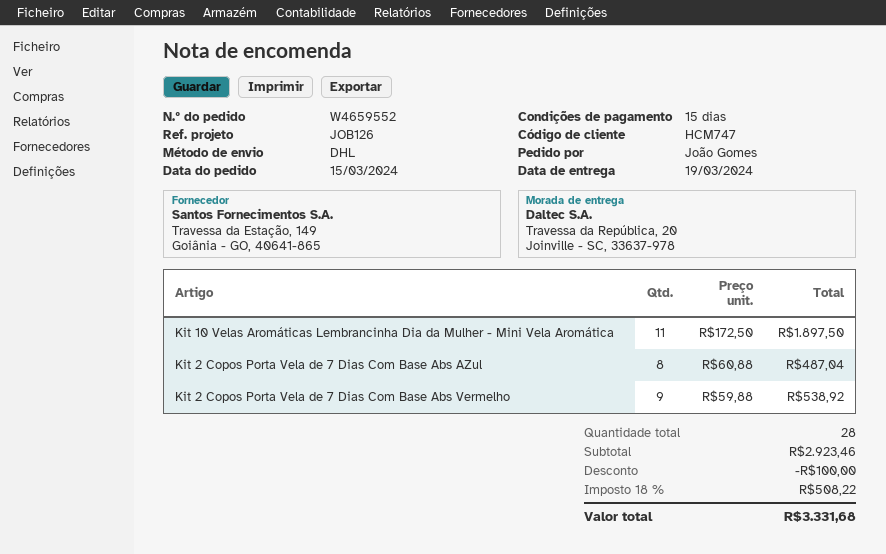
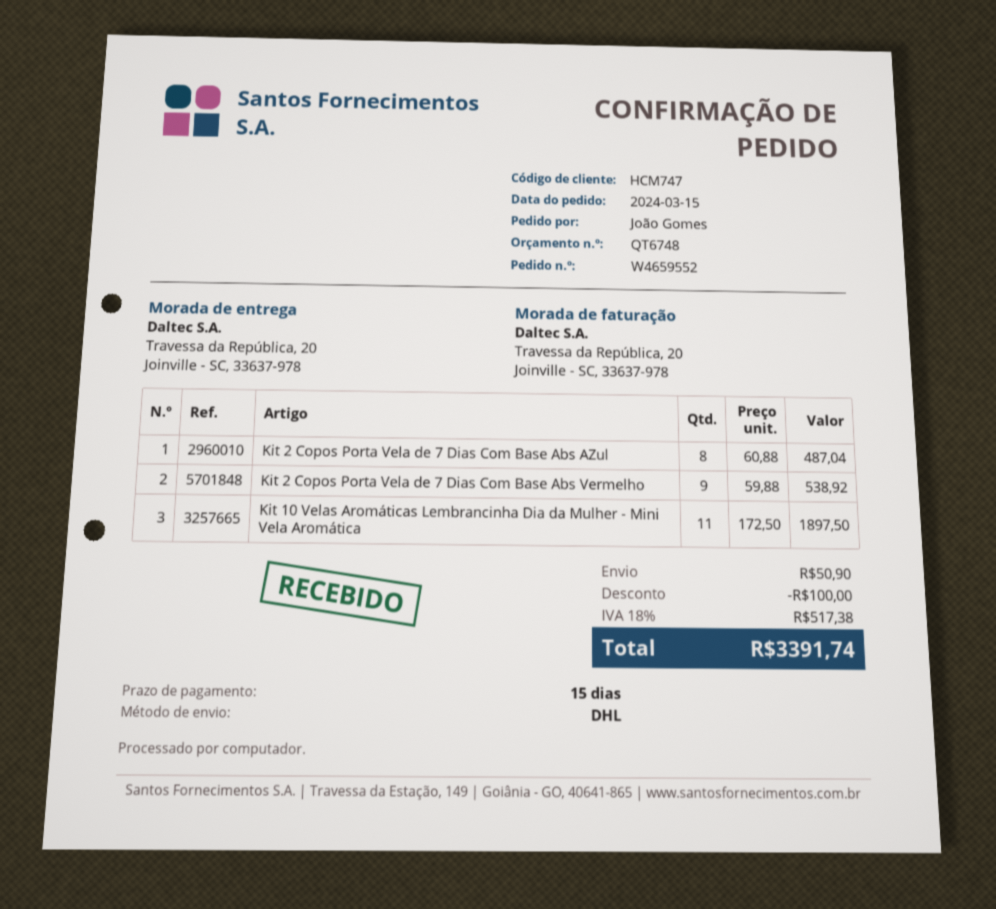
shipping: none -> 50.90
tax: 18% = 508.22 -> 18% = 517.38
total: 3331.68 -> 3391.74

